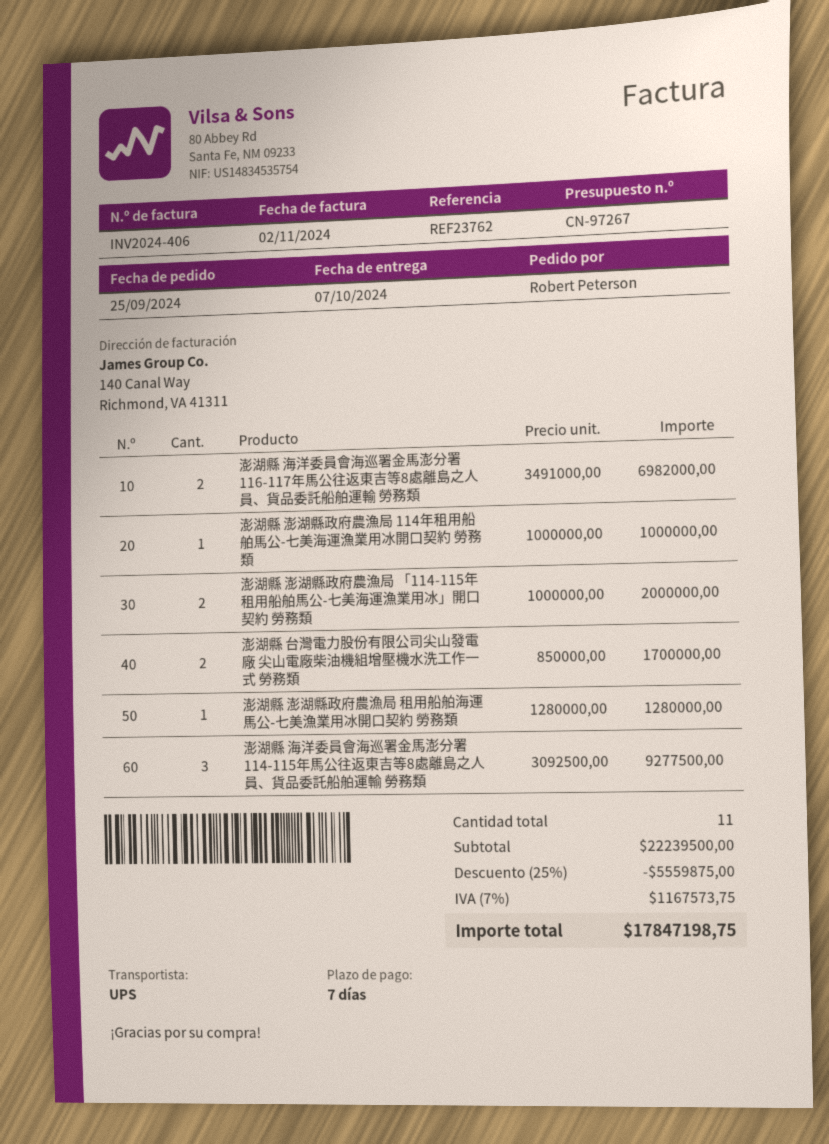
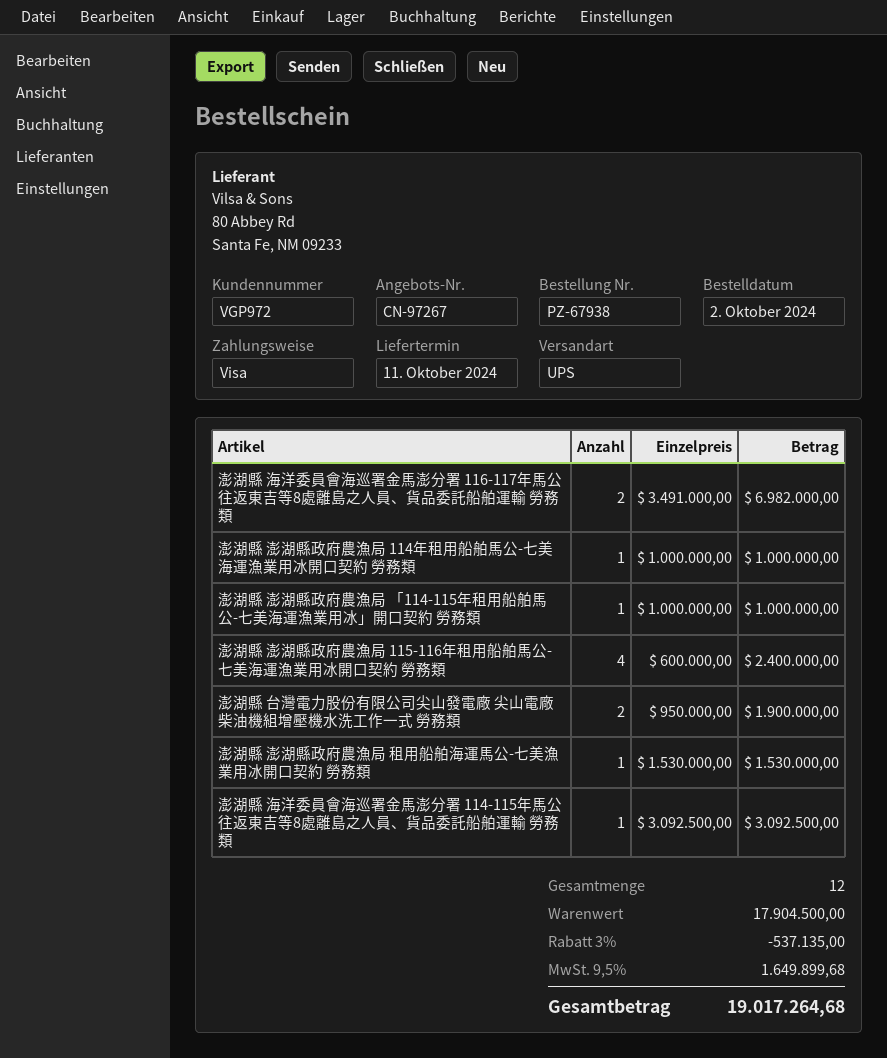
order date: 2024-09-25 -> 2024-10-02
delivery date: 2024-10-07 -> 2024-10-11
澎湖縣 澎湖縣政府農漁局 「114-115年租用船舶馬公-七美海運漁業用冰」開口契約 勞務類: 2 x 1000000.00 = 2000000.00 -> 1 x 1000000.00 = 1000000.00
澎湖縣 台灣電力股份有限公司尖山發電廠 尖山電廠柴油機組增壓機水洗工作一式 勞務類: 2 x 850000.00 = 1700000.00 -> 2 x 950000.00 = 1900000.00
澎湖縣 澎湖縣政府農漁局 租用船舶海運馬公-七美漁業用冰開口契約 勞務類: 1 x 1280000.00 = 1280000.00 -> 1 x 1530000.00 = 1530000.00
澎湖縣 海洋委員會海巡署金馬澎分署 114-115年馬公往返東吉等8處離島之人員、貨品委託船舶運輸 勞務類: 3 x 3092500.00 = 9277500.00 -> 1 x 3092500.00 = 3092500.00
澎湖縣 澎湖縣政府農漁局 115-116年租用船舶馬公-七美海運漁業用冰開口契約 勞務類: none -> 4 x 600000.00 = 2400000.00
total quantity: 11 -> 12
subtotal: 22239500.00 -> 17904500.00
discount: 25% = 5559875.00 -> 3% = 537135.00
tax: 7% = 1167573.75 -> 9.5% = 1649899.68
total: 17847198.75 -> 19017264.68

